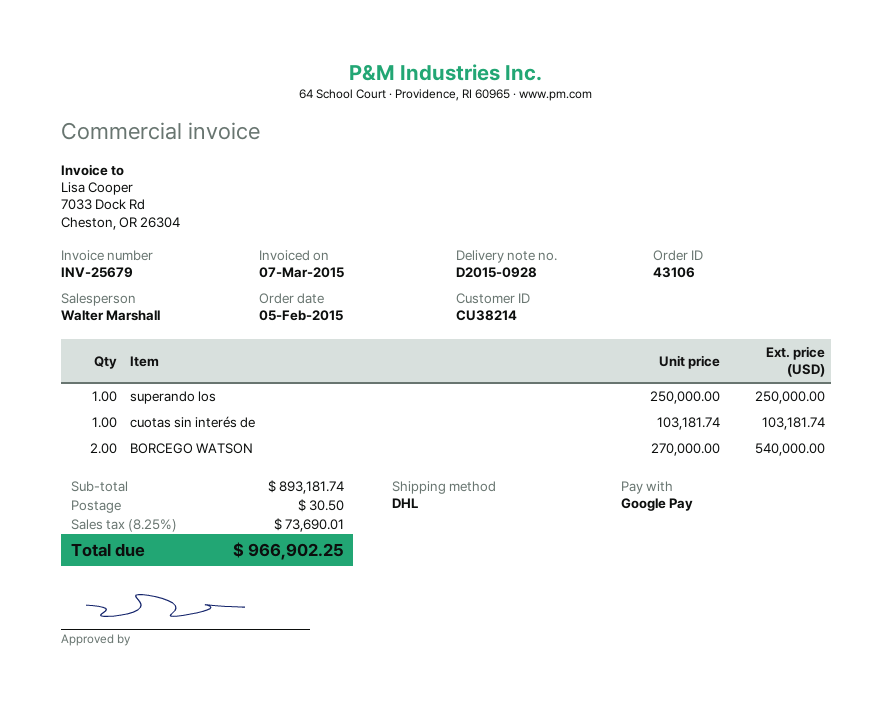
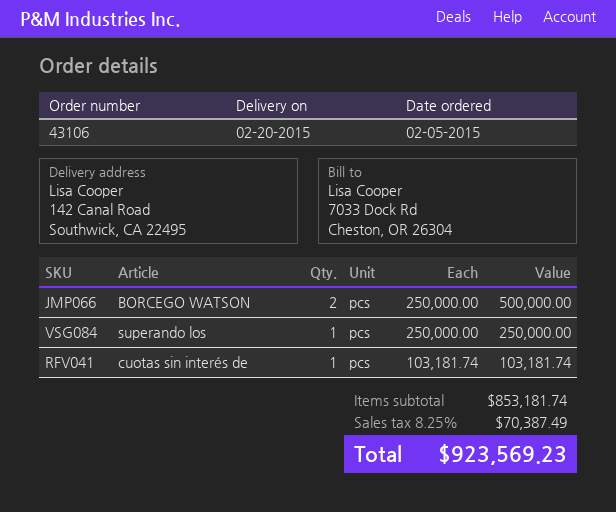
BORCEGO WATSON: 2 x 270000.00 = 540000.00 -> 2 x 250000.00 = 500000.00
subtotal: 893181.74 -> 853181.74
shipping: 30.50 -> none
tax: 8.25% = 73690.01 -> 8.25% = 70387.49
total: 966902.25 -> 923569.23

